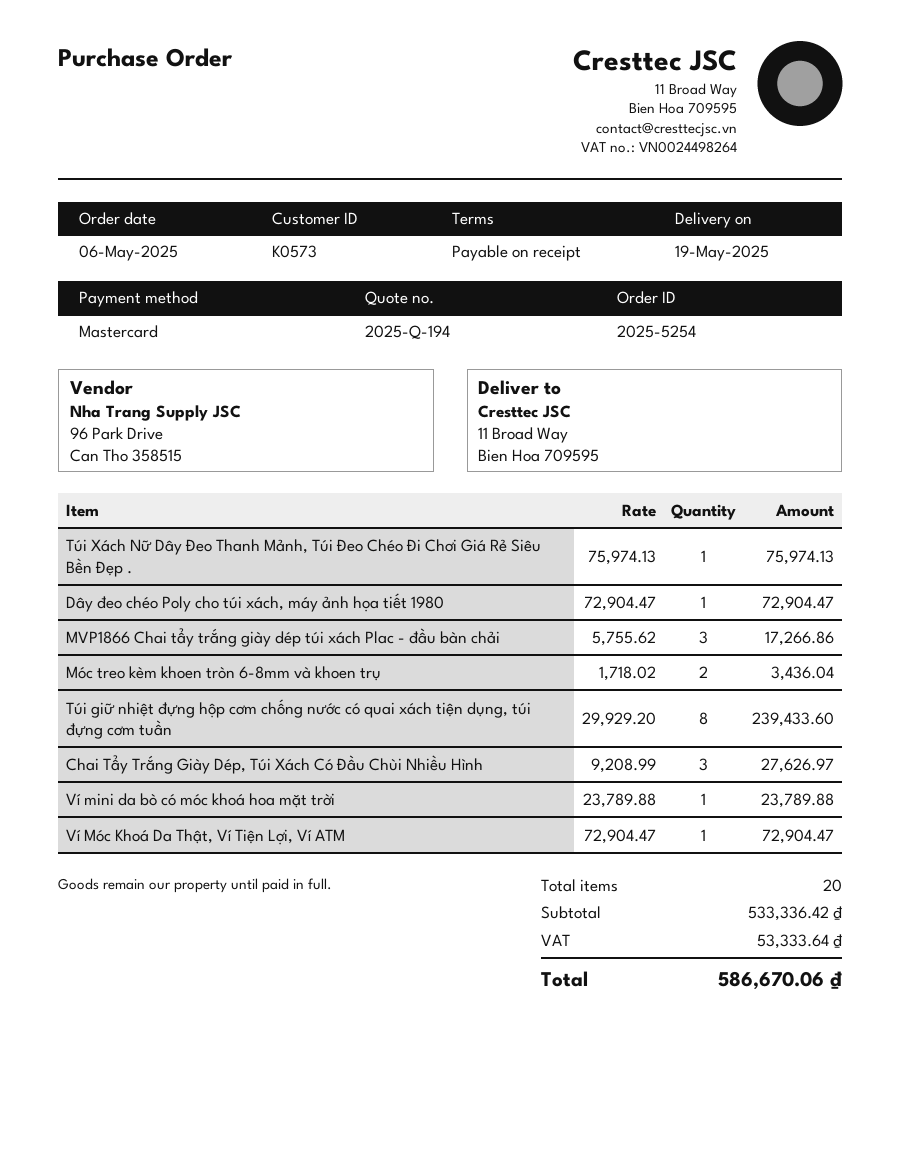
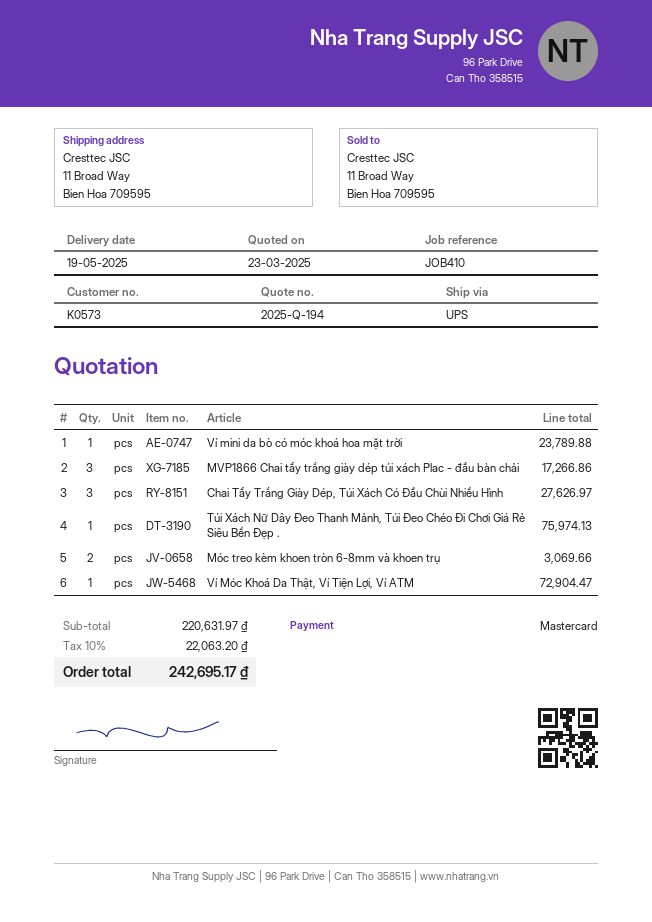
Dây đeo chéo Poly cho túi xách, máy ảnh họa tiết 1980: 1 for 72904.47 -> none
Móc treo kèm khoen tròn 6-8mm và khoen trụ: 2 for 3436.04 -> 2 for 3069.66
Túi giữ nhiệt đựng hộp cơm chống nước có quai xách tiện dụng, túi đựng cơm tuần: 8 for 239433.60 -> none
subtotal: 533336.42 -> 220631.97
tax: 53333.64 -> 22063.20
total: 586670.06 -> 242695.17

